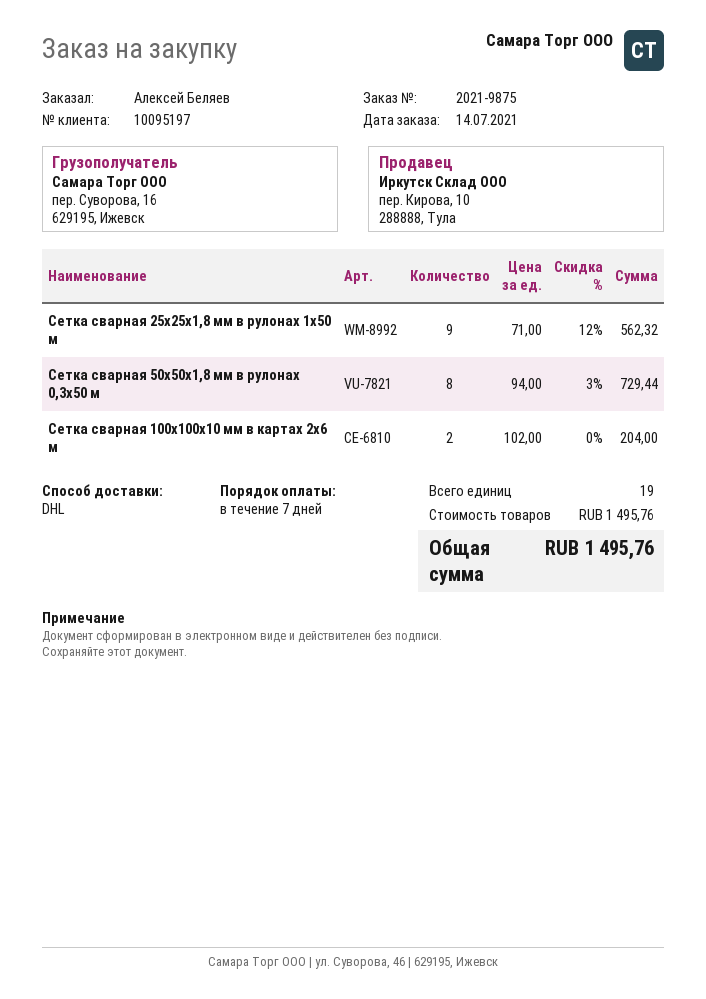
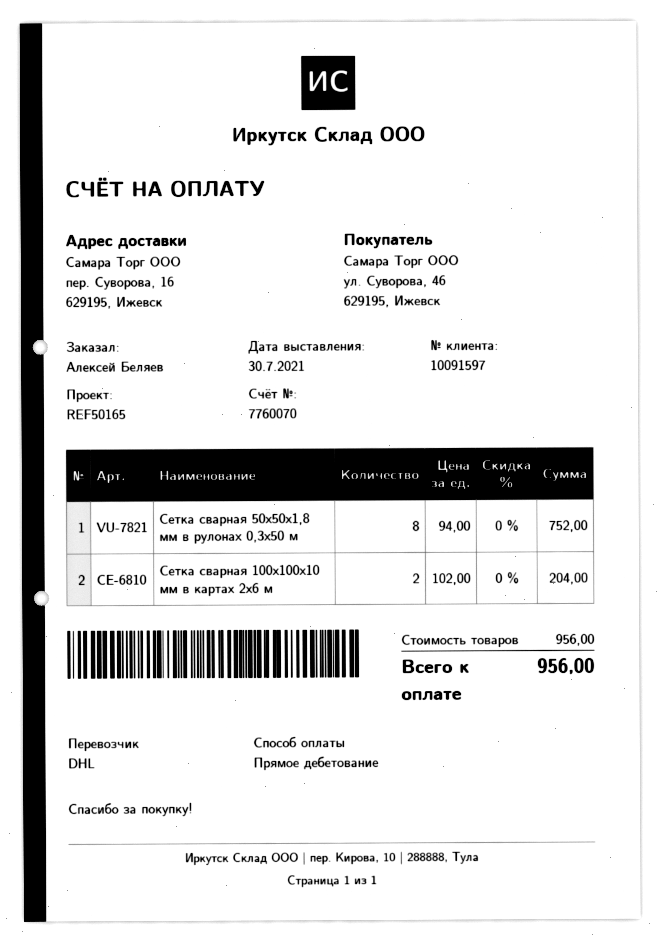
customer number: 10095197 -> 10091597
Сетка сварная 25х25х1,8 мм в рулонах 1х50 м: 9 x 71.00 - 12% = 562.32 -> none
Сетка сварная 50х50х1,8 мм в рулонах 0,3х50 м: 8 x 94.00 - 3% = 729.44 -> 8 x 94.00 = 752.00
subtotal: 1495.76 -> 956.00
total: 1495.76 -> 956.00

